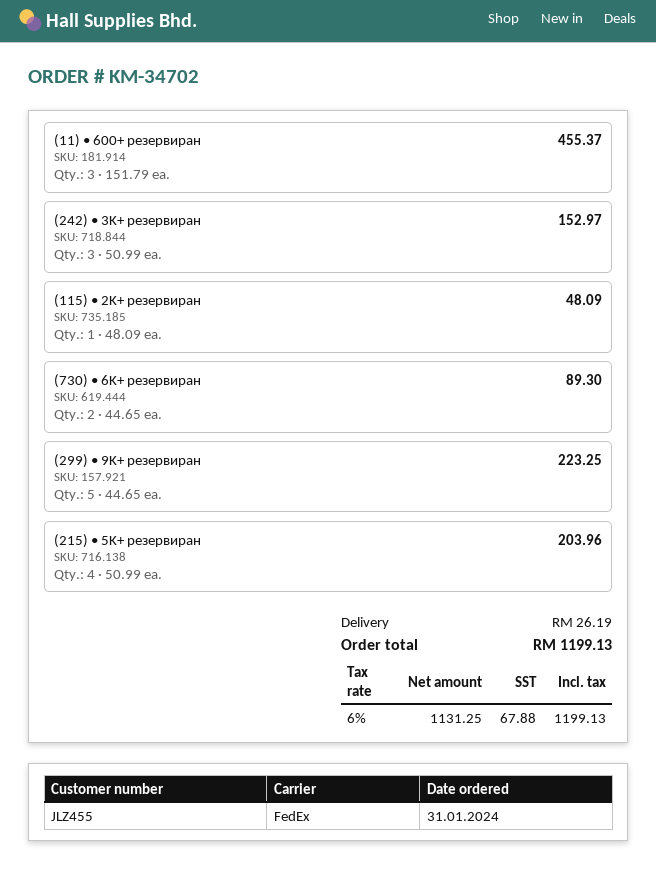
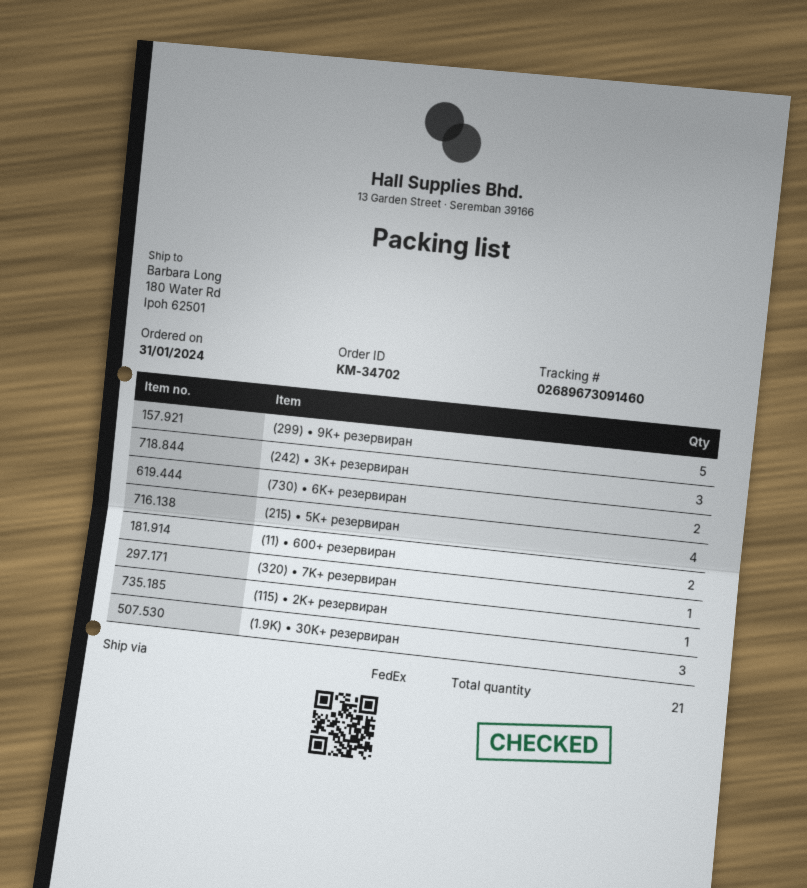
(11) • 600+ резервиран: 3 -> 2
(320) • 7K+ резервиран: none -> 1
(1.9K) • 30K+ резервиран: none -> 3

